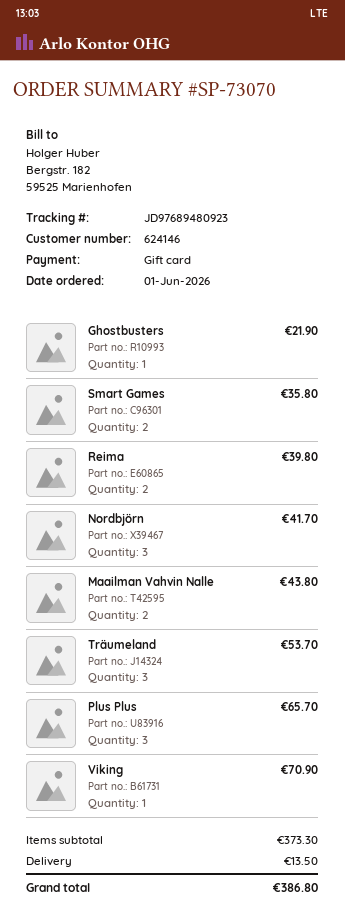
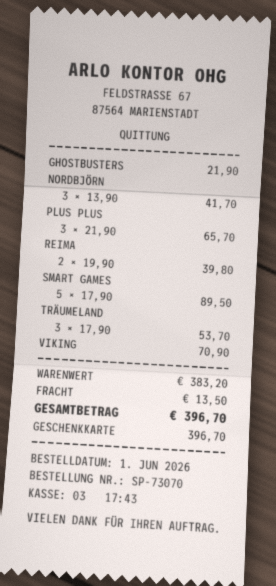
Smart Games: 2 for 35.80 -> 5 for 89.50
Maailman Vahvin Nalle: 2 for 43.80 -> none
subtotal: 373.30 -> 383.20
total: 386.80 -> 396.70

